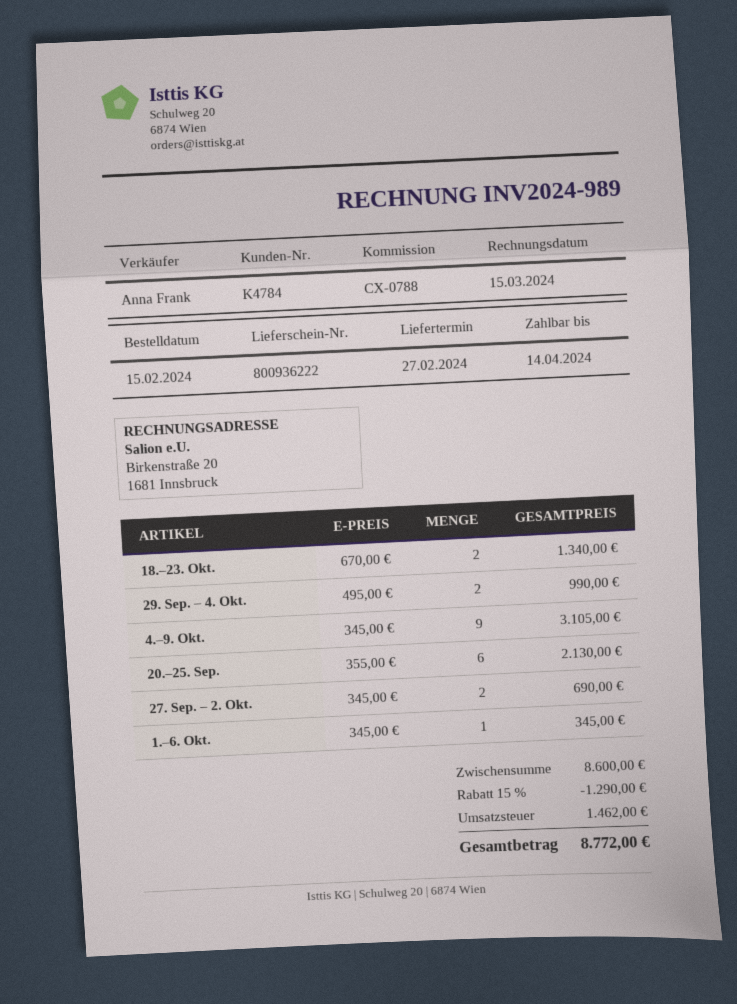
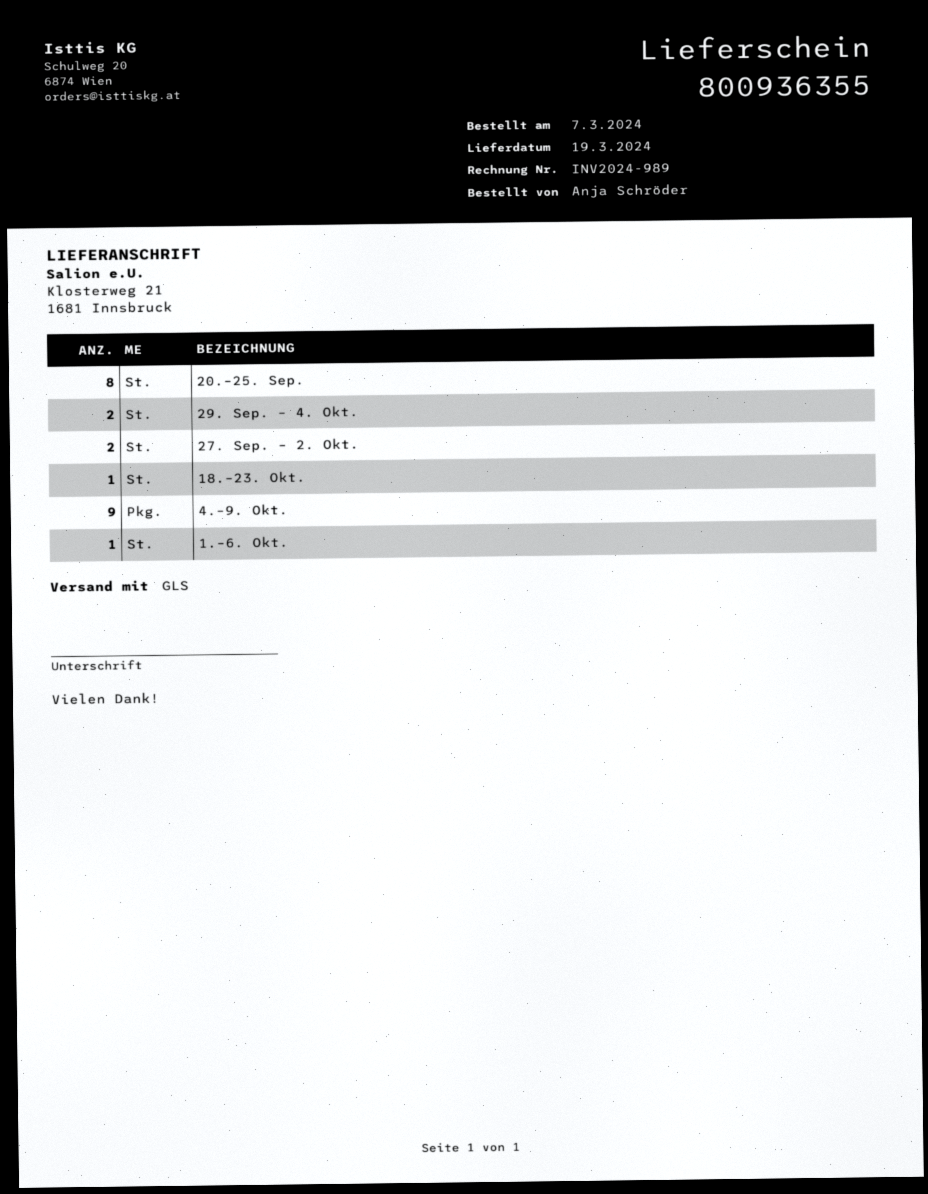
order date: 2024-02-15 -> 2024-03-07
delivery note number: 800936222 -> 800936355
delivery date: 2024-02-27 -> 2024-03-19
18.–23. Okt.: 2 -> 1
20.–25. Sep.: 6 -> 8

